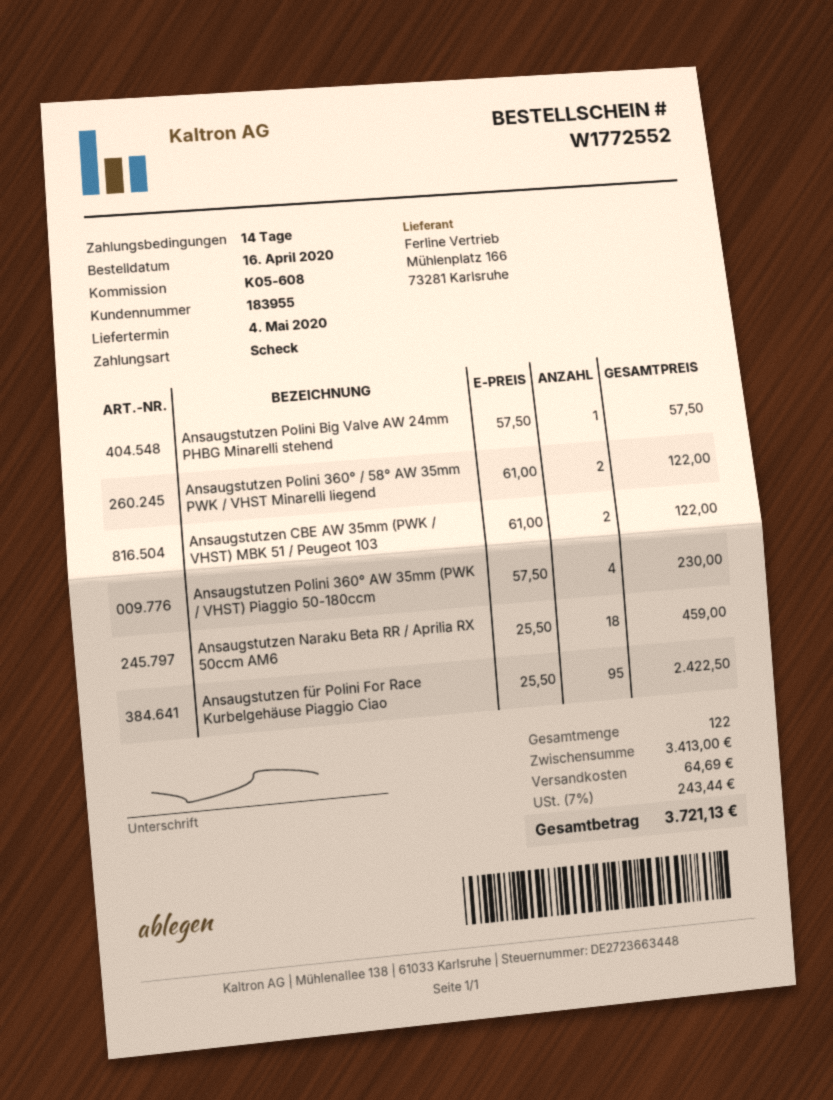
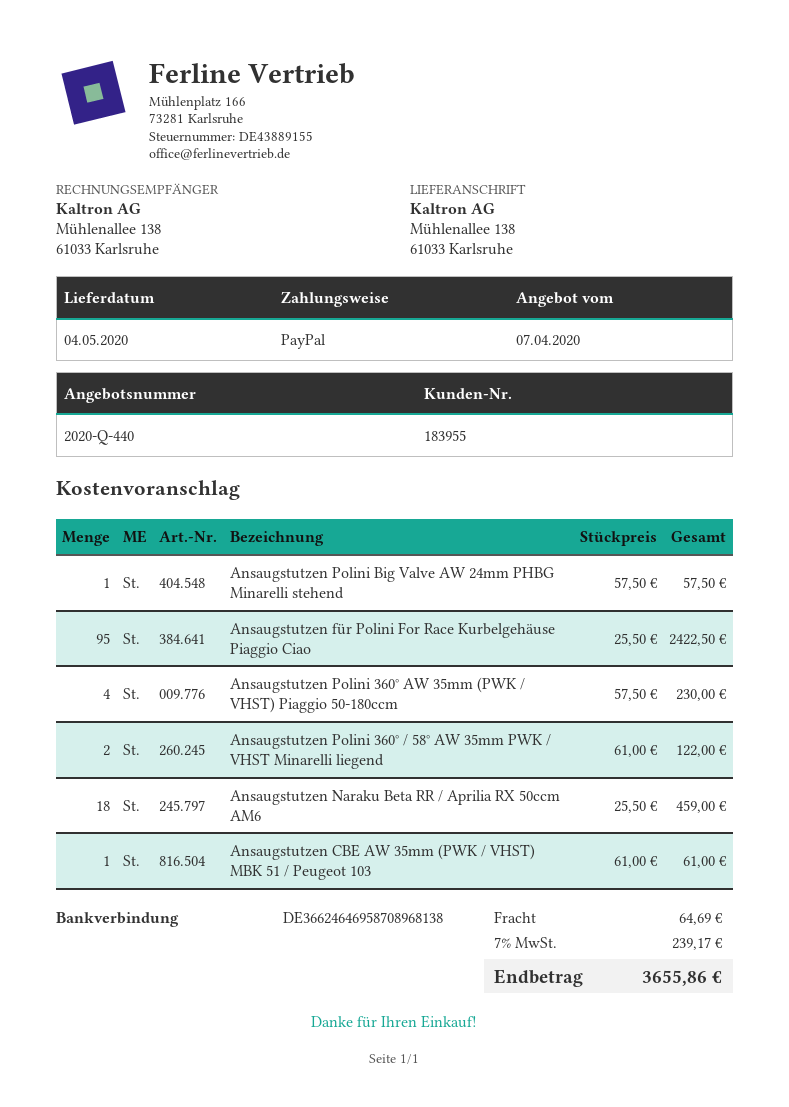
payment method: cheque -> PayPal
Ansaugstutzen CBE AW 35mm (PWK / VHST) MBK 51 / Peugeot 103: 2 x 61.00 = 122.00 -> 1 x 61.00 = 61.00
tax: 7% = 243.44 -> 7% = 239.17
total: 3721.13 -> 3655.86

